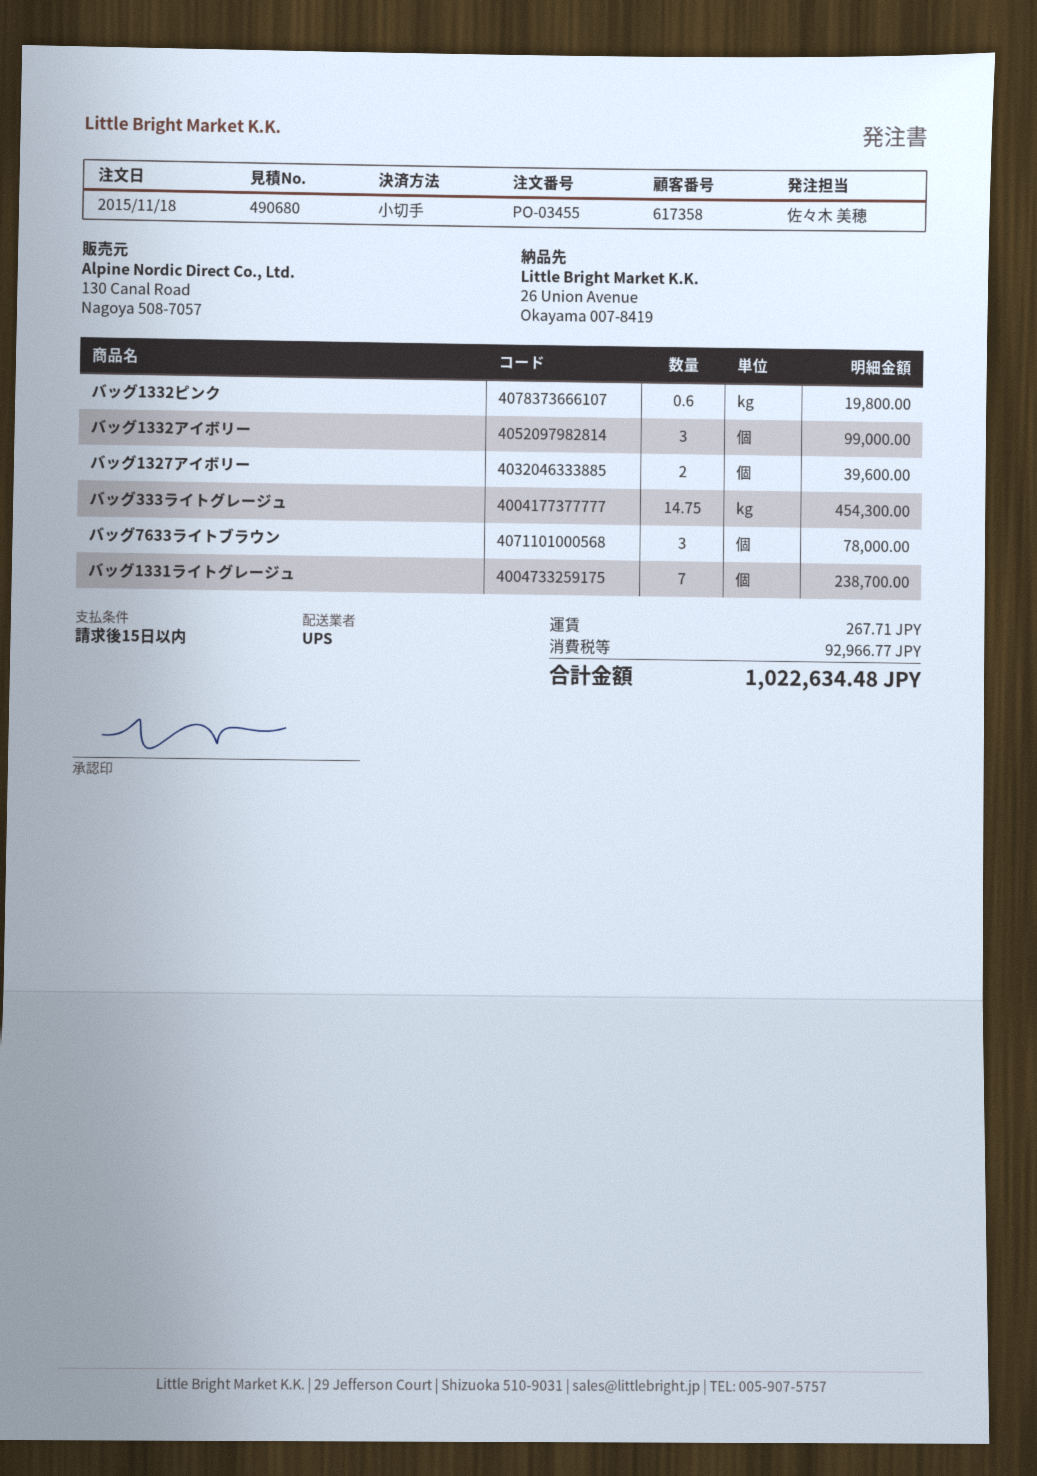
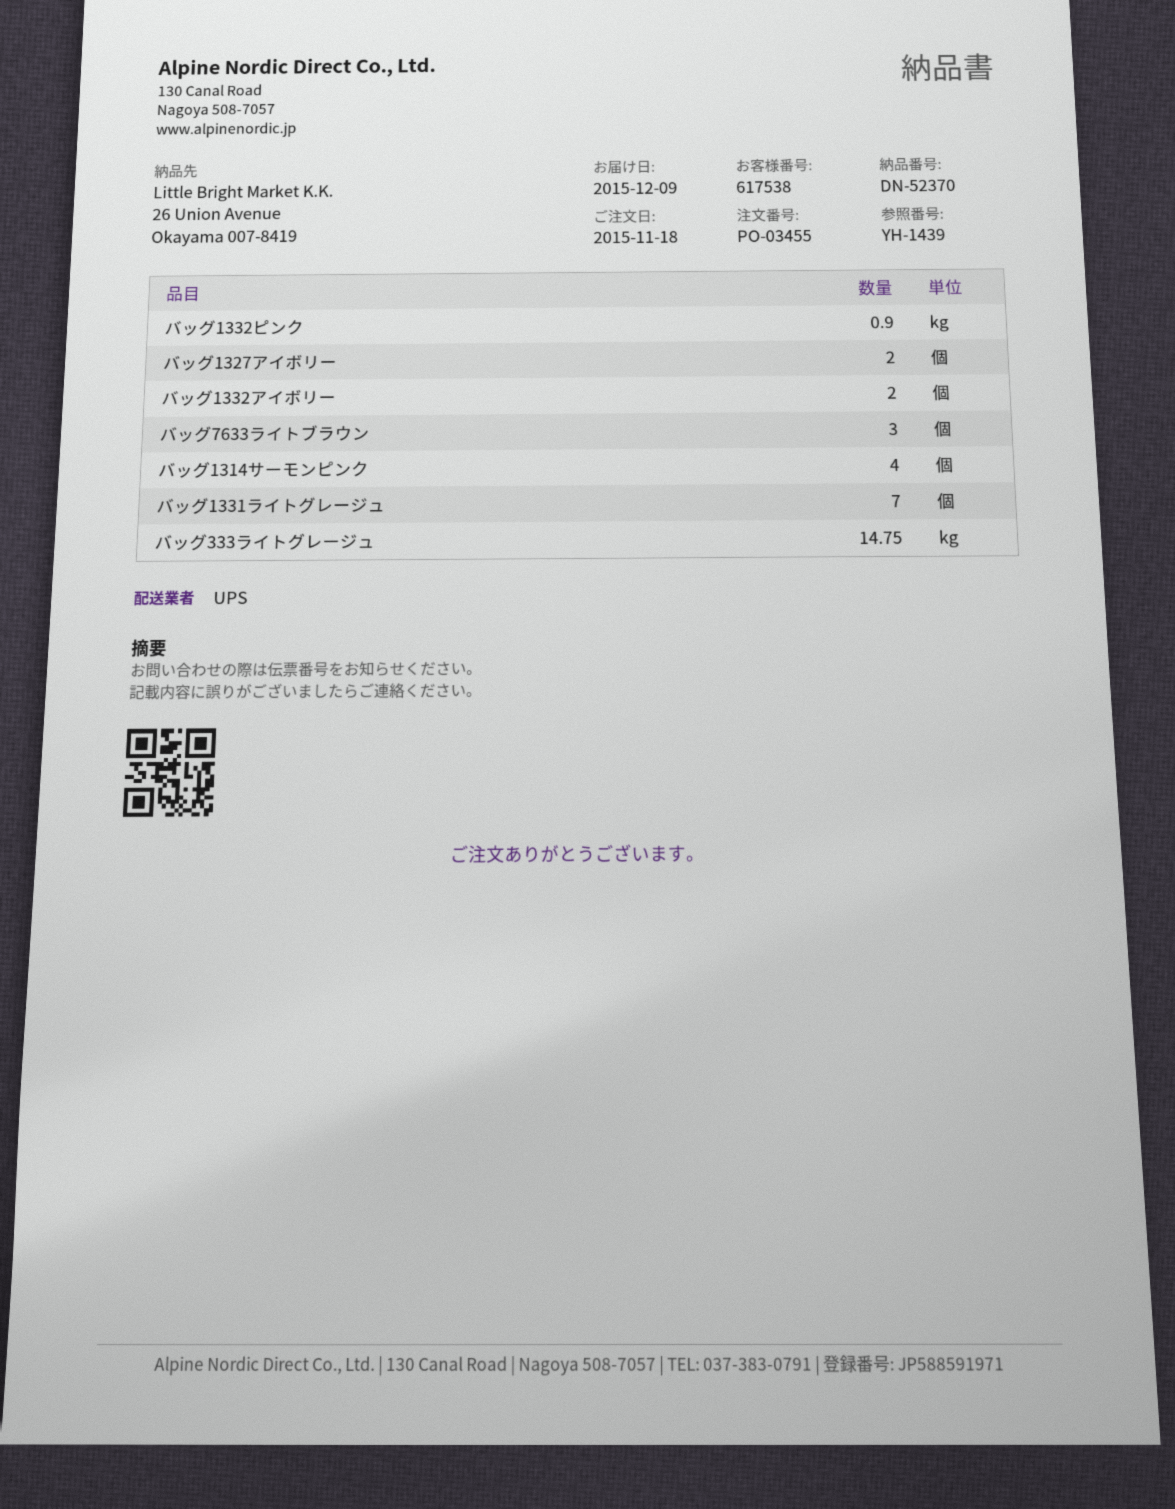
customer number: 617358 -> 617538
バッグ1332ピンク: 0.6 -> 0.9
バッグ1332アイボリー: 3 -> 2
バッグ1314サーモンピンク: none -> 4

